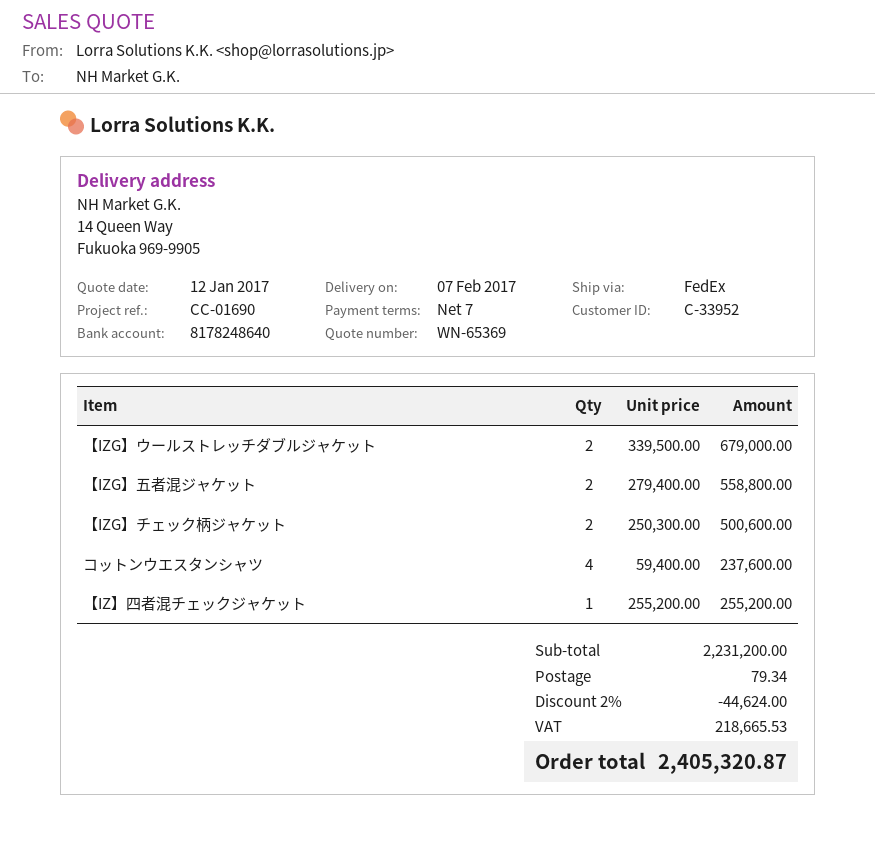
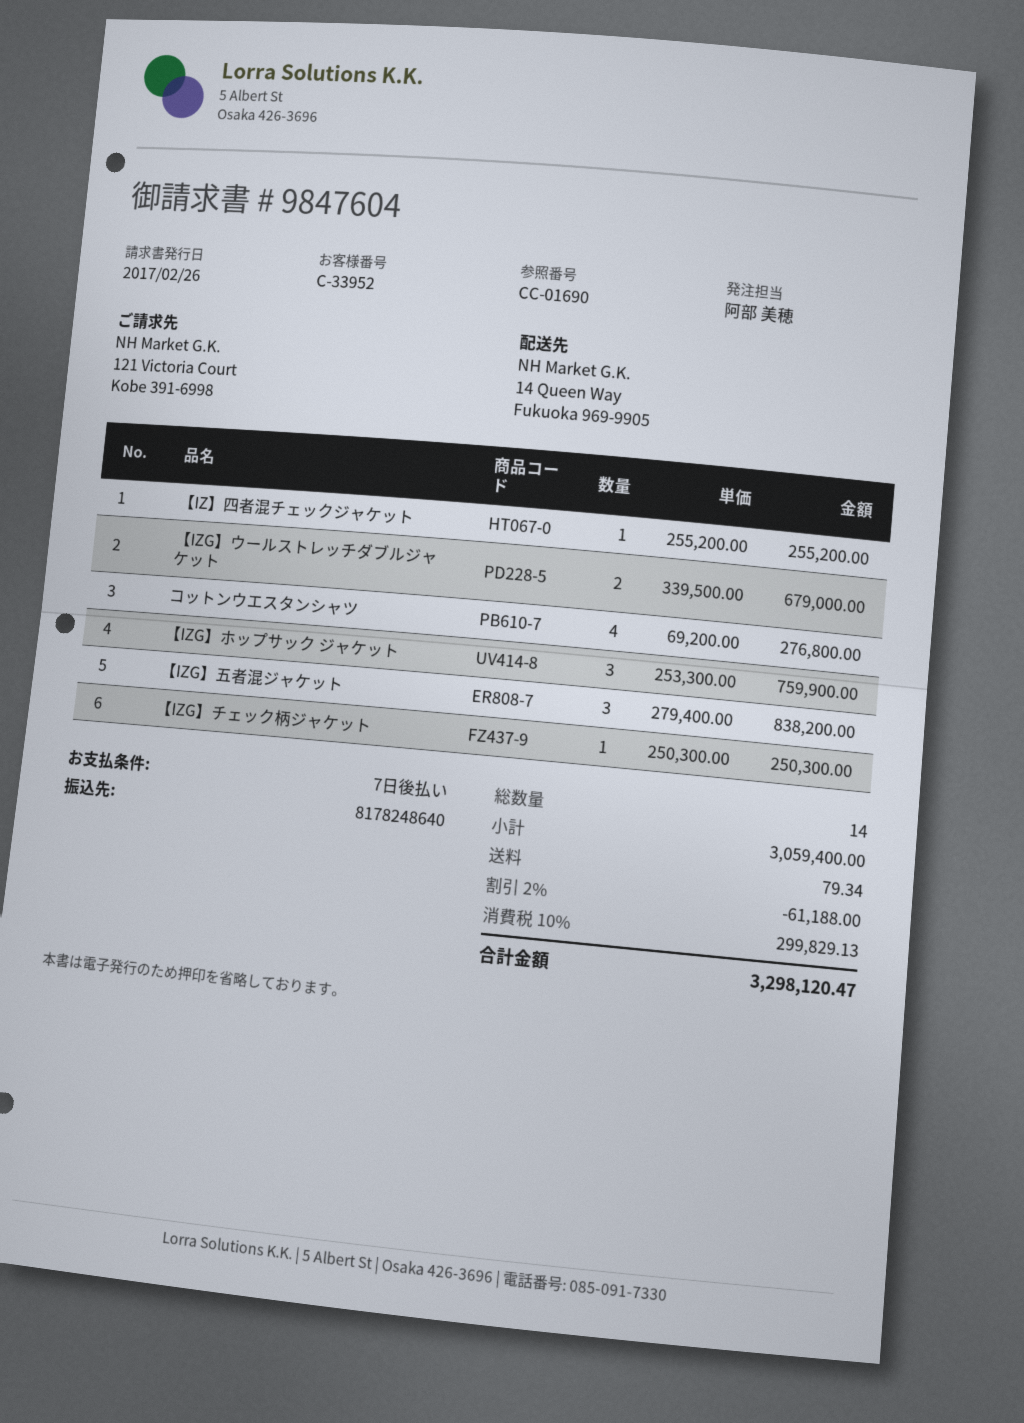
【IZG】五者混ジャケット: 2 x 279400.00 = 558800.00 -> 3 x 279400.00 = 838200.00
【IZG】チェック柄ジャケット: 2 x 250300.00 = 500600.00 -> 1 x 250300.00 = 250300.00
コットンウエスタンシャツ: 4 x 59400.00 = 237600.00 -> 4 x 69200.00 = 276800.00
【IZG】ホップサック ジャケット: none -> 3 x 253300.00 = 759900.00
subtotal: 2231200.00 -> 3059400.00
discount: 2% = 44624.00 -> 2% = 61188.00
tax: 218665.53 -> 299829.13
total: 2405320.87 -> 3298120.47

